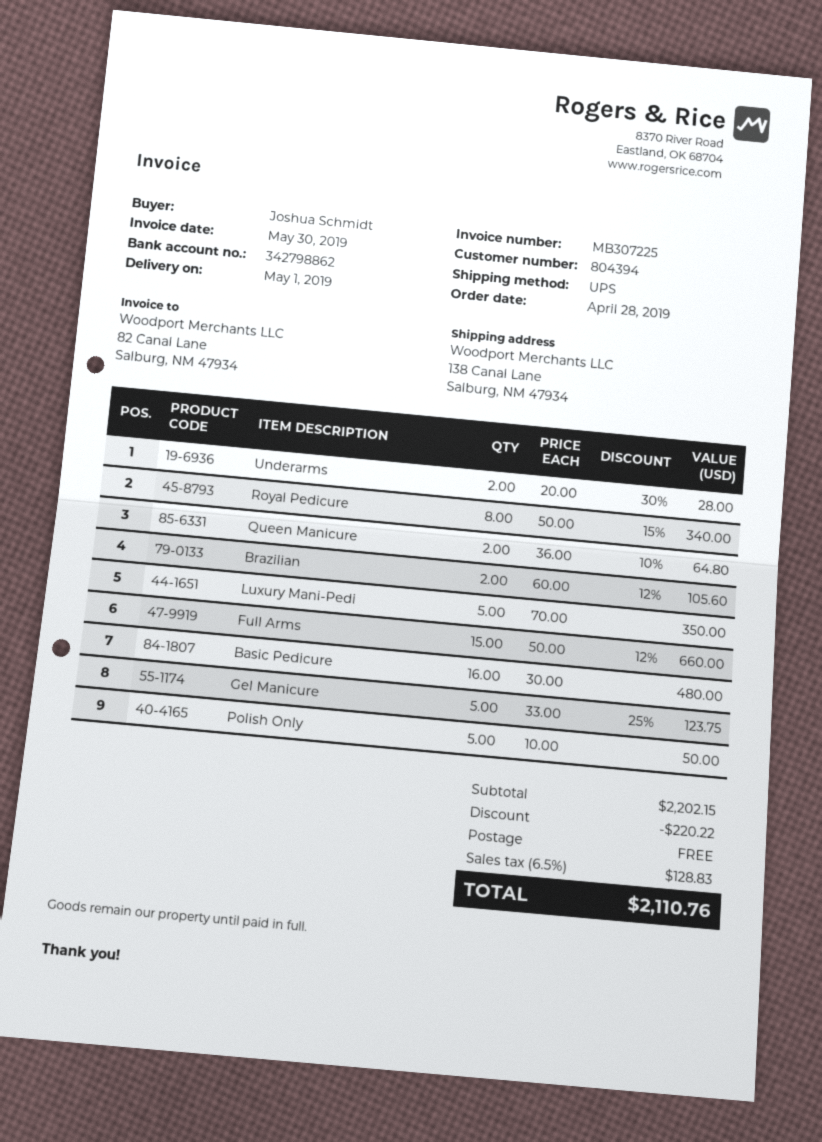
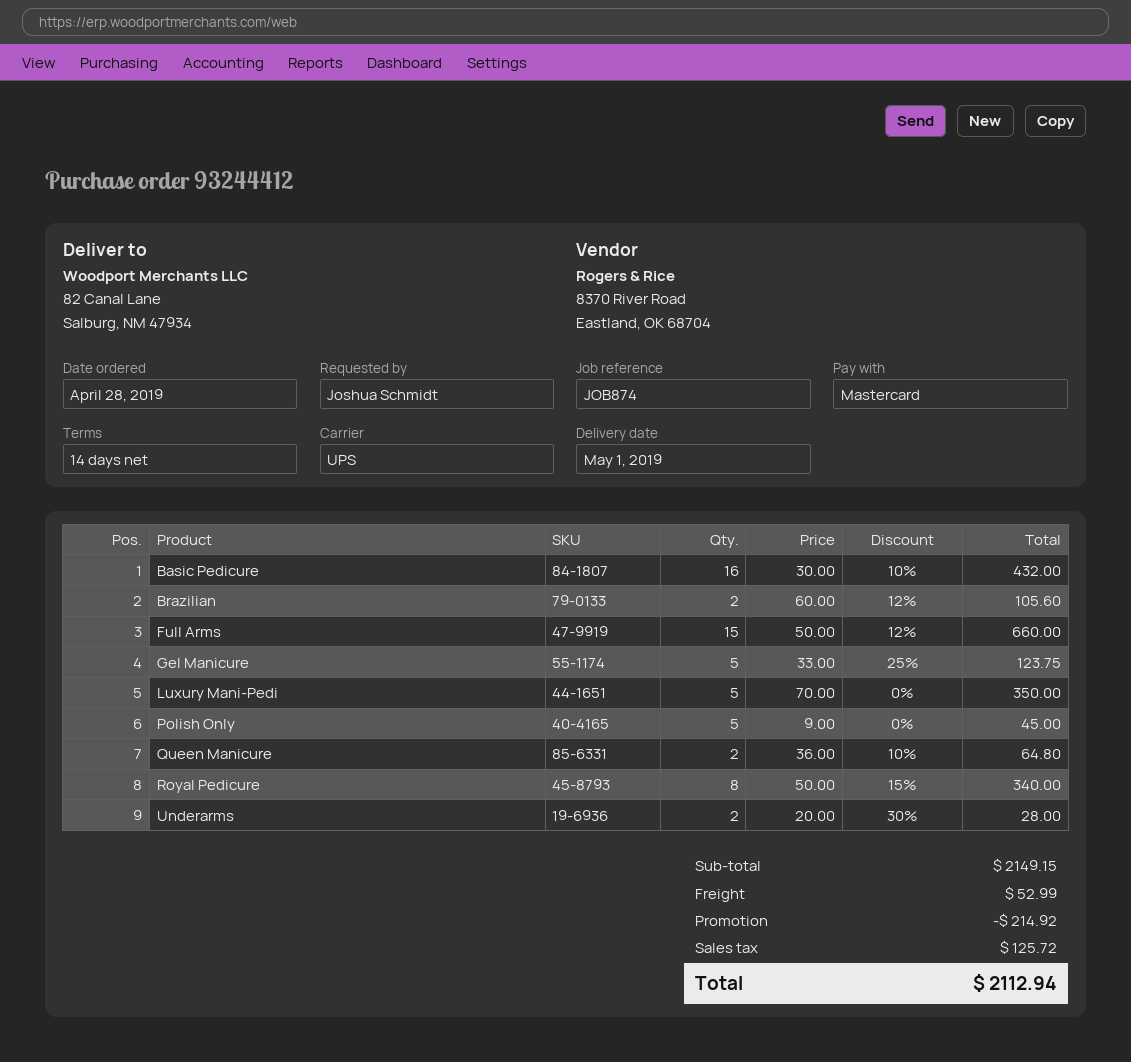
ship to: 138 Canal Lane, Salburg, NM 47934 -> 82 Canal Lane, Salburg, NM 47934
Basic Pedicure: 16 x 30.00 = 480.00 -> 16 x 30.00 - 10% = 432.00
Polish Only: 5 x 10.00 = 50.00 -> 5 x 9.00 = 45.00
subtotal: 2202.15 -> 2149.15
discount: 220.22 -> 214.92
shipping: 0.00 -> 52.99
tax: 128.83 -> 125.72
total: 2110.76 -> 2112.94

